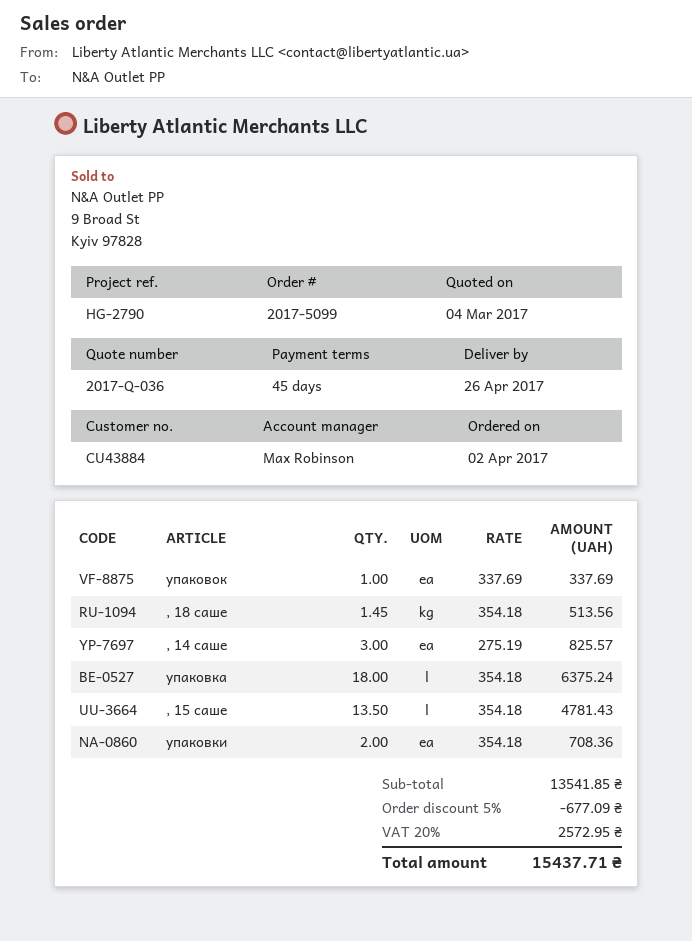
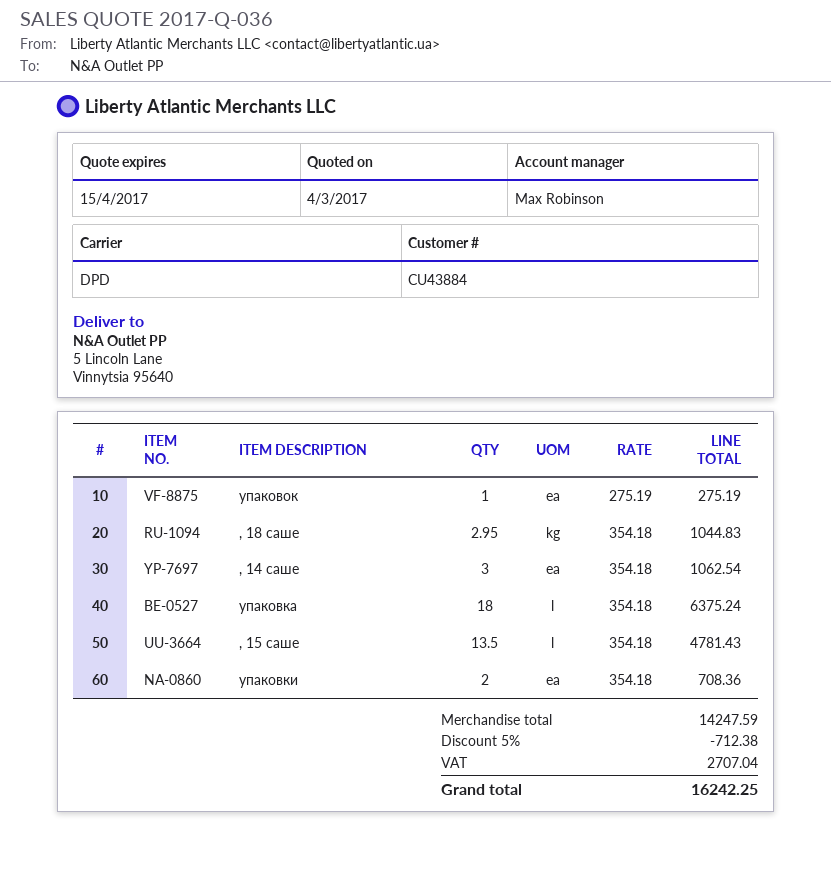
упаковок: 1 x 337.69 = 337.69 -> 1 x 275.19 = 275.19
, 18 саше: 1.45 x 354.18 = 513.56 -> 2.95 x 354.18 = 1044.83
, 14 саше: 3 x 275.19 = 825.57 -> 3 x 354.18 = 1062.54
subtotal: 13541.85 -> 14247.59
discount: 5% = 677.09 -> 5% = 712.38
tax: 2572.95 -> 2707.04
total: 15437.71 -> 16242.25

